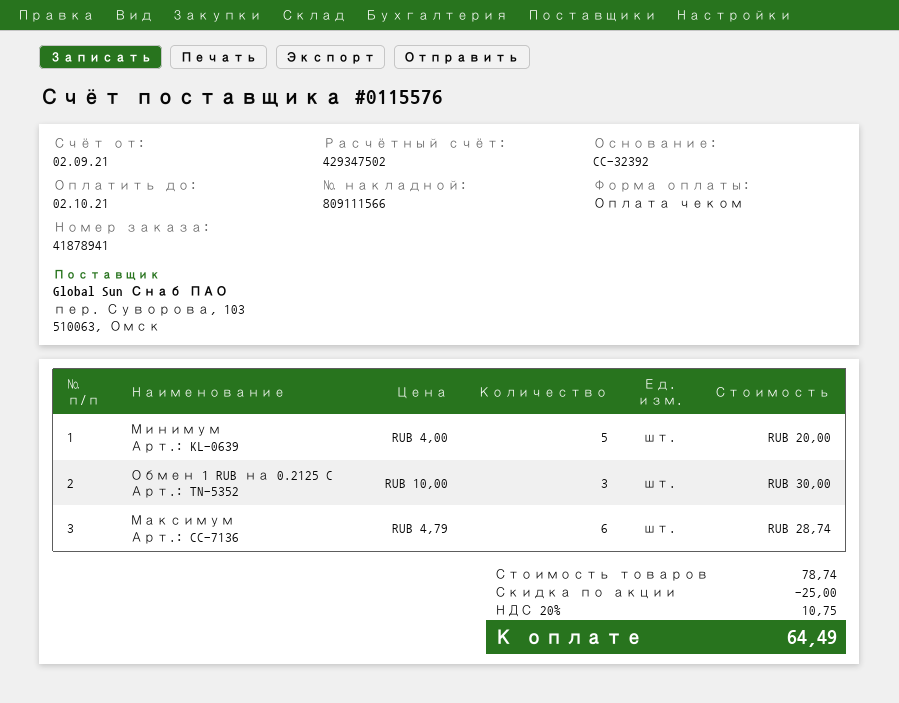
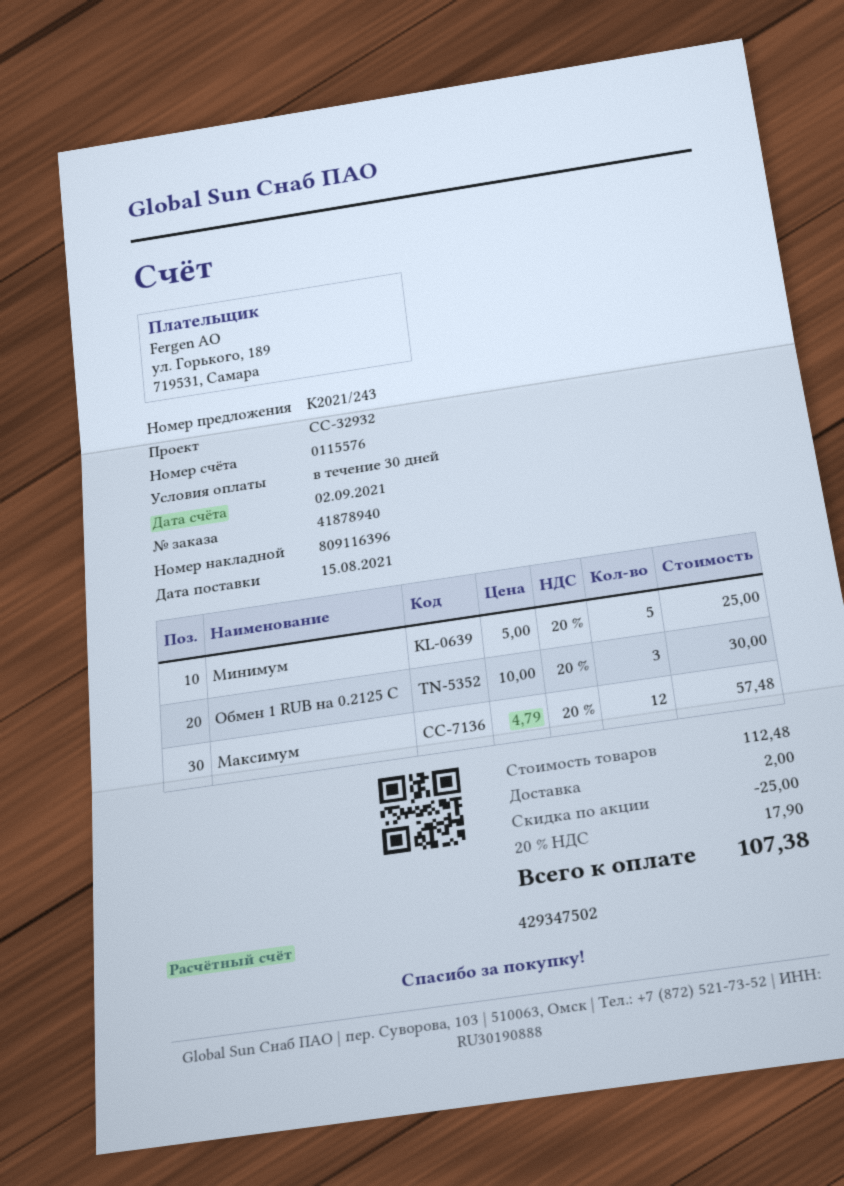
order number: 41878941 -> 41878940
delivery note number: 809111566 -> 809116396
reference: CC-32392 -> CC-32932
Минимум: 5 x 4.00 = 20.00 -> 5 x 5.00 = 25.00
Максимум: 6 x 4.79 = 28.74 -> 12 x 4.79 = 57.48
subtotal: 78.74 -> 112.48
shipping: none -> 2.00
tax: 20% = 10.75 -> 20% = 17.90
total: 64.49 -> 107.38

